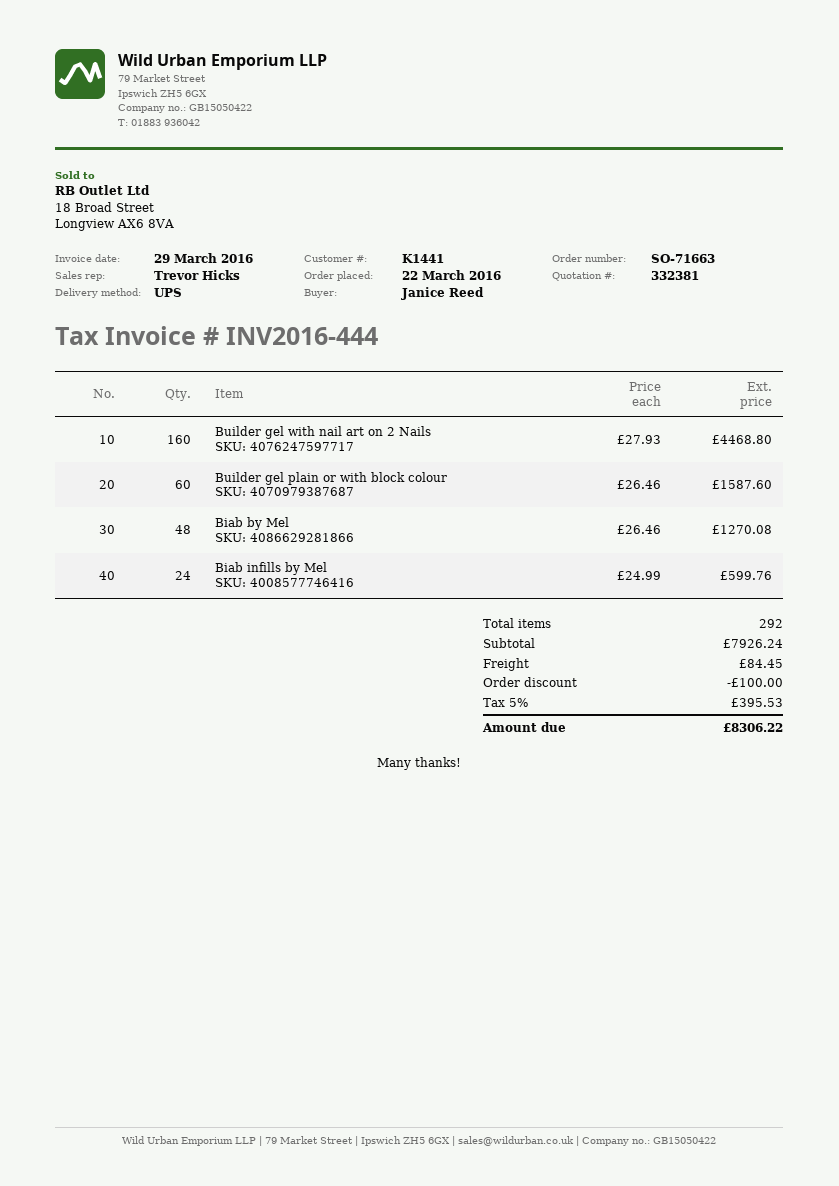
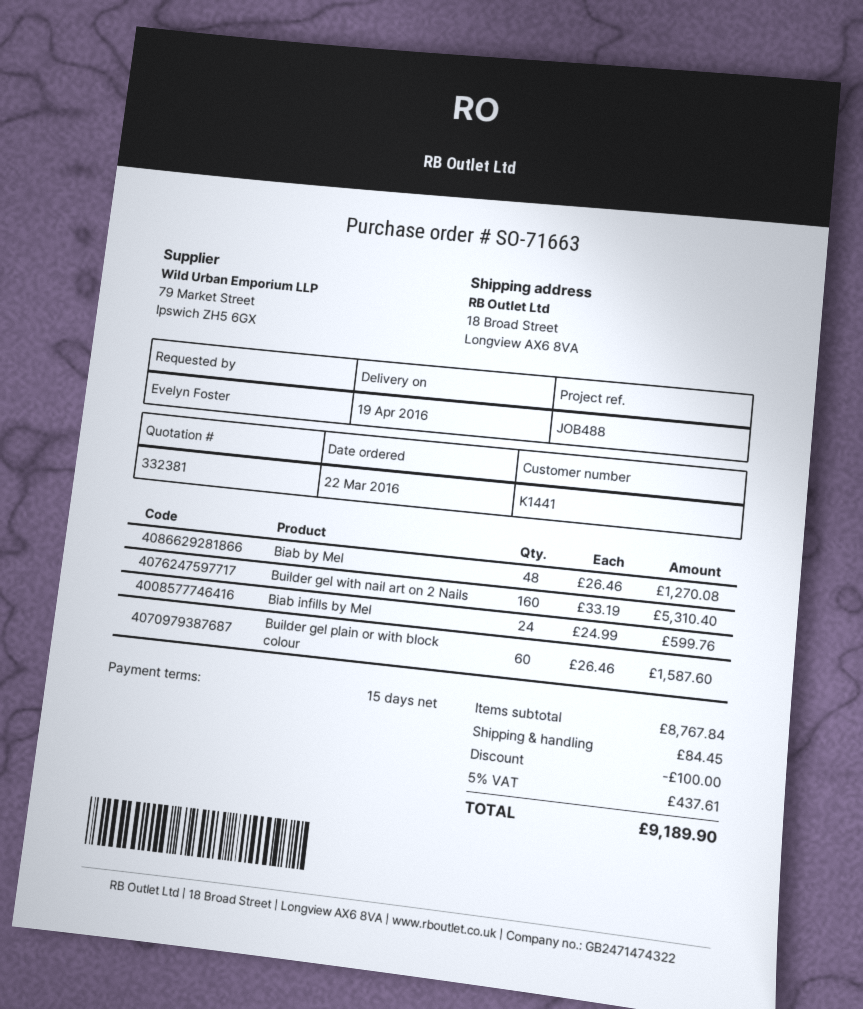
ordered by: Janice Reed -> Evelyn Foster
Builder gel with nail art on 2 Nails: 160 x 27.93 = 4468.80 -> 160 x 33.19 = 5310.40
subtotal: 7926.24 -> 8767.84
tax: 5% = 395.53 -> 5% = 437.61
total: 8306.22 -> 9189.90

